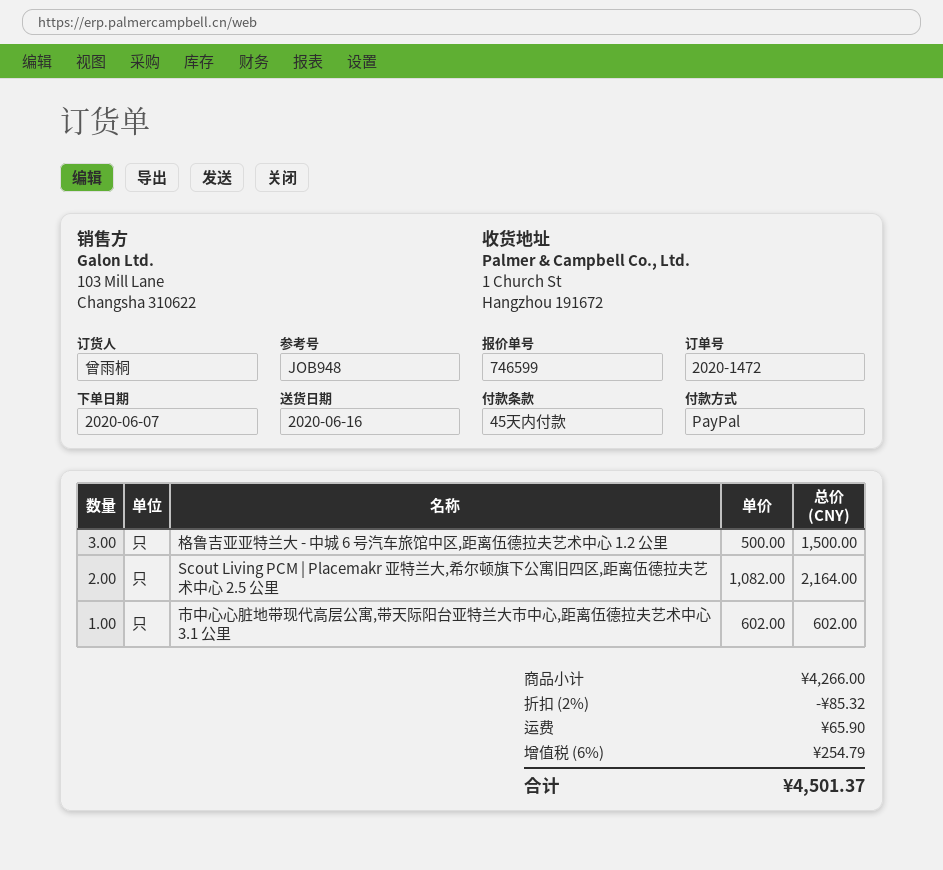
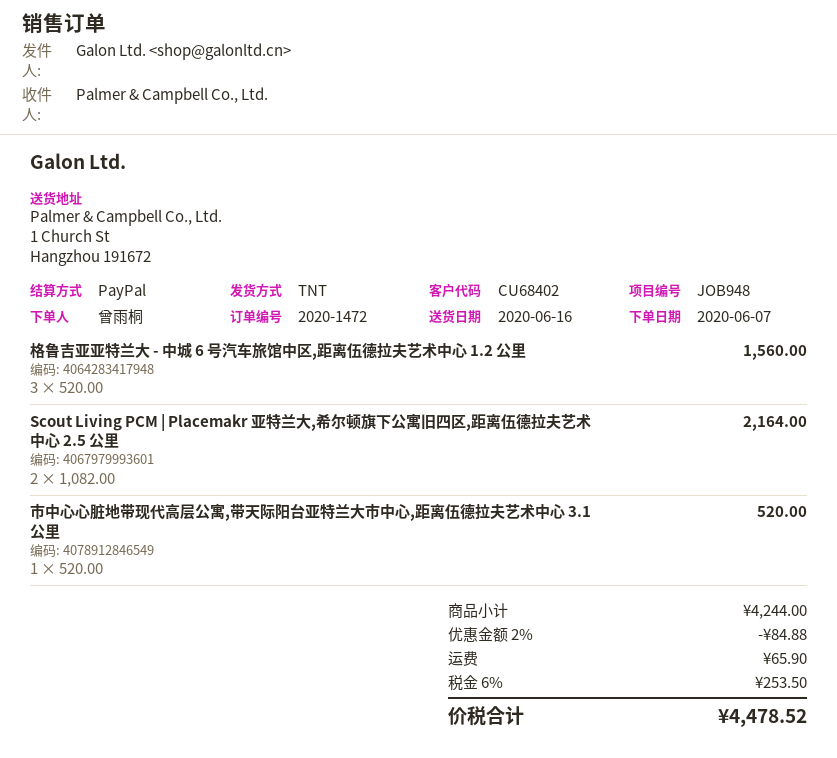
格鲁吉亚亚特兰大 - 中城 6 号汽车旅馆中区,距离伍德拉夫艺术中心 1.2 公里: 3 x 500.00 = 1500.00 -> 3 x 520.00 = 1560.00
市中心心脏地带现代高层公寓,带天际阳台亚特兰大市中心,距离伍德拉夫艺术中心 3.1 公里: 1 x 602.00 = 602.00 -> 1 x 520.00 = 520.00
subtotal: 4266.00 -> 4244.00
discount: 2% = 85.32 -> 2% = 84.88
tax: 6% = 254.79 -> 6% = 253.50
total: 4501.37 -> 4478.52

